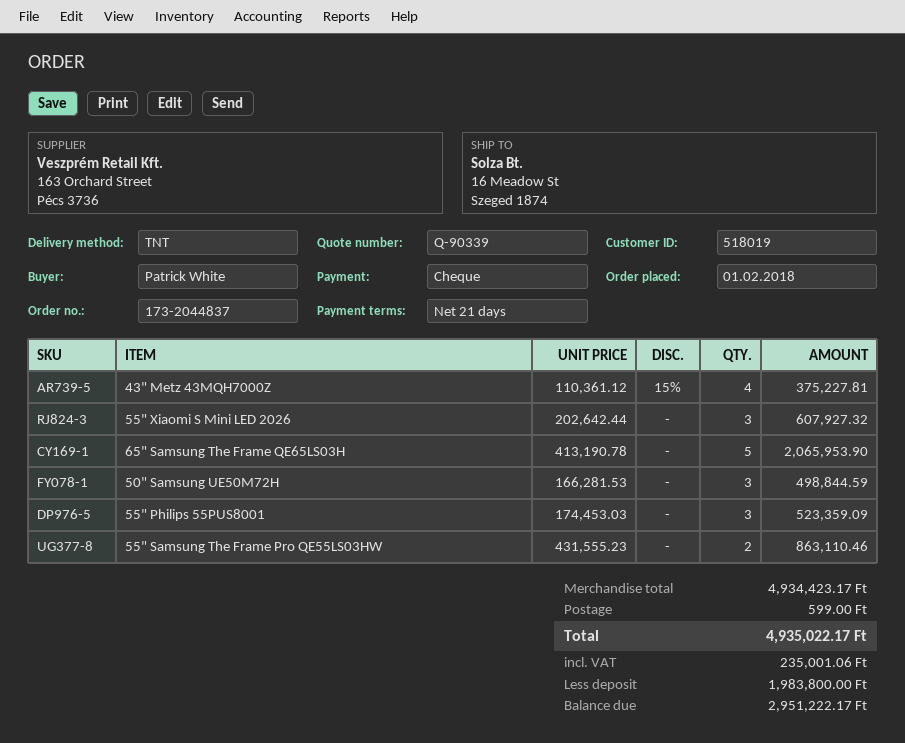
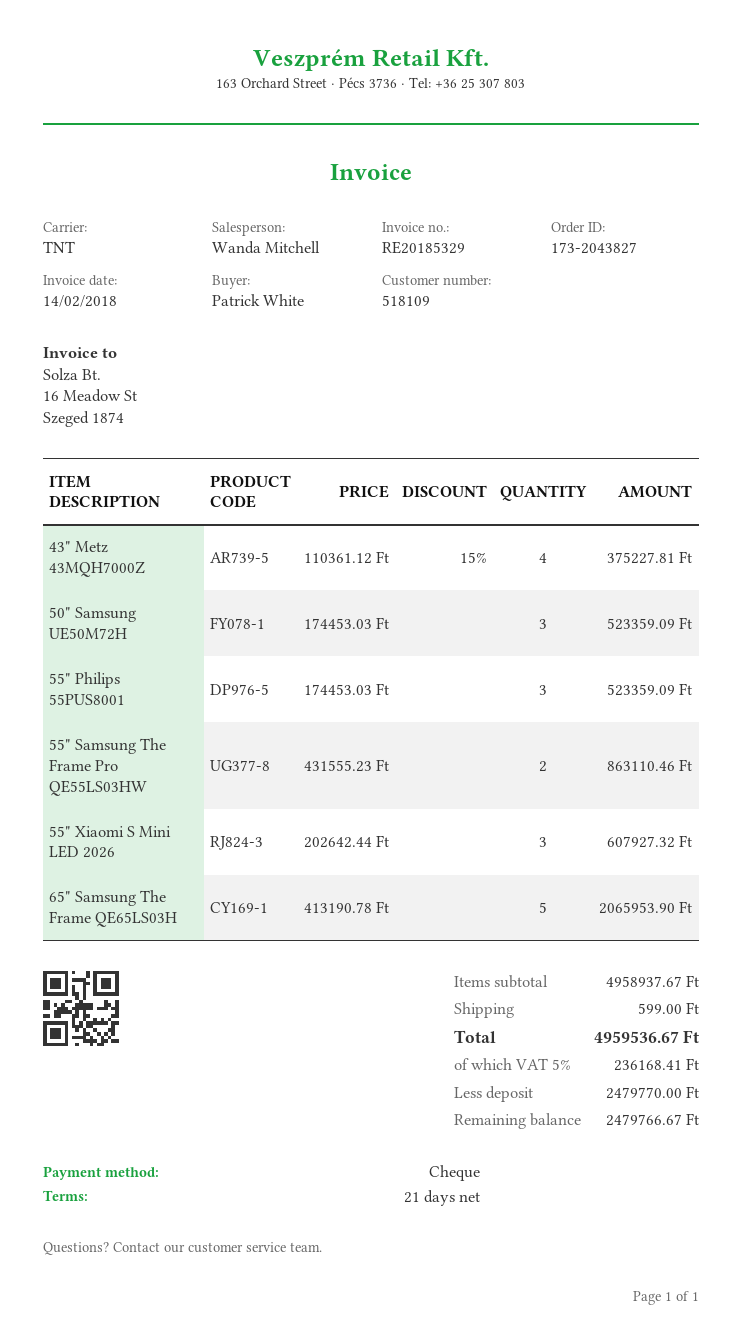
order number: 173-2044837 -> 173-2043827
customer number: 518019 -> 518109
50" Samsung UE50M72H: 3 x 166281.53 = 498844.59 -> 3 x 174453.03 = 523359.09
subtotal: 4934423.17 -> 4958937.67
tax: 235001.06 -> 236168.41
total: 4935022.17 -> 4959536.67
deposit: 1983800.00 -> 2479770.00
balance: 2951222.17 -> 2479766.67

